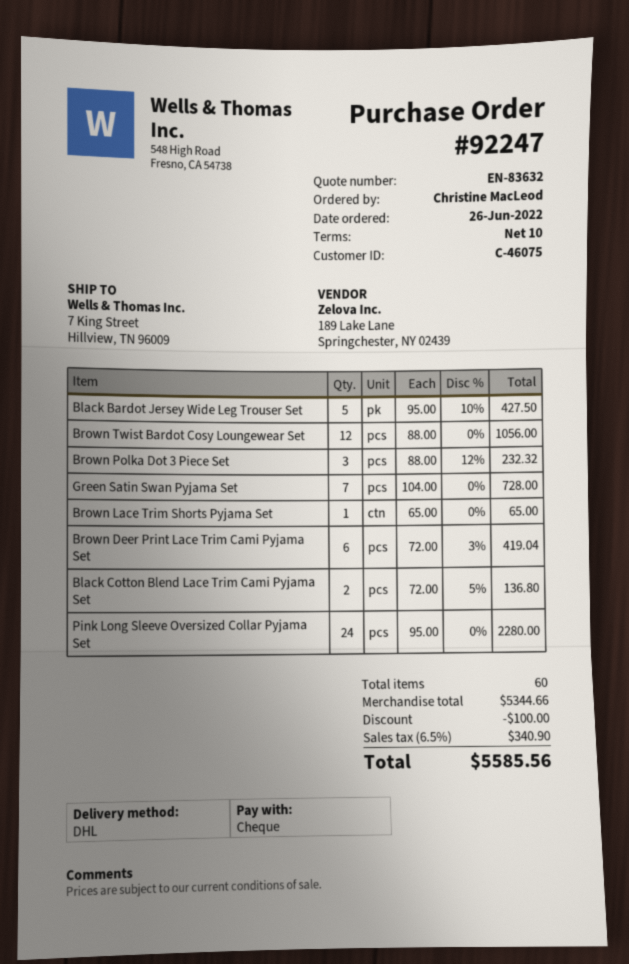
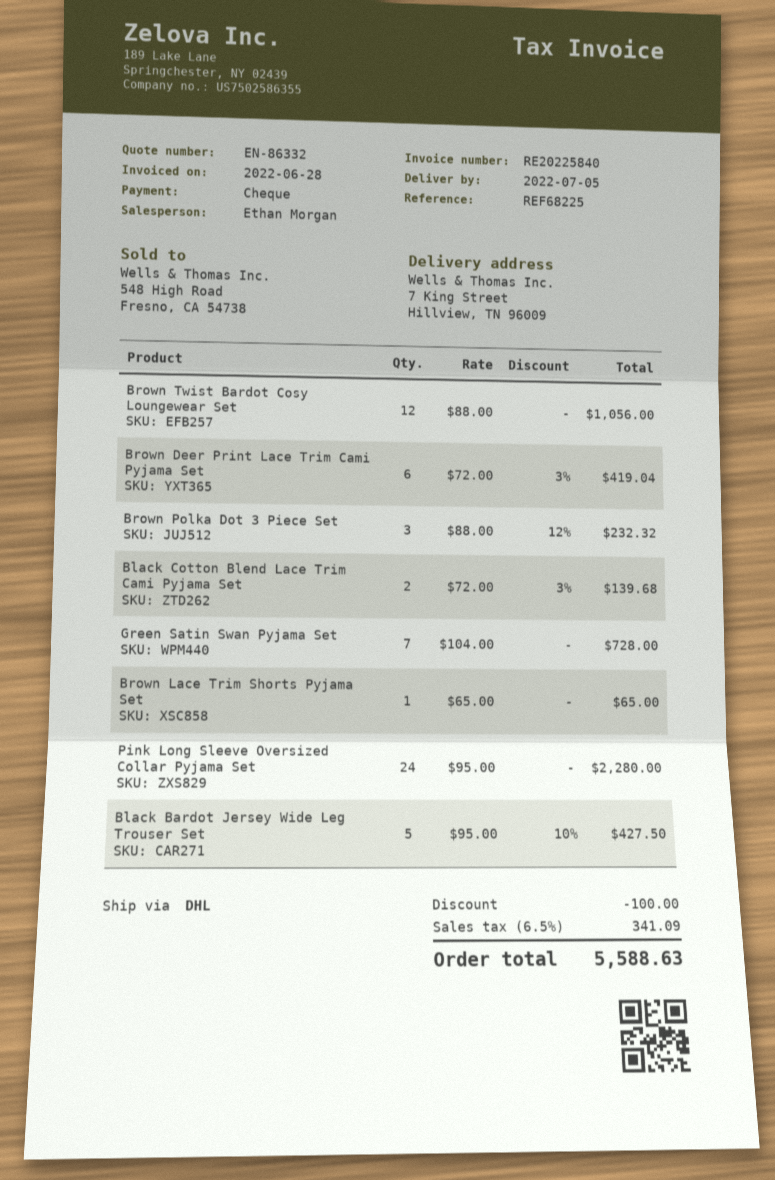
quote number: EN-83632 -> EN-86332
Black Cotton Blend Lace Trim Cami Pyjama Set: 2 x 72.00 - 5% = 136.80 -> 2 x 72.00 - 3% = 139.68
tax: 6.5% = 340.90 -> 6.5% = 341.09
total: 5585.56 -> 5588.63

